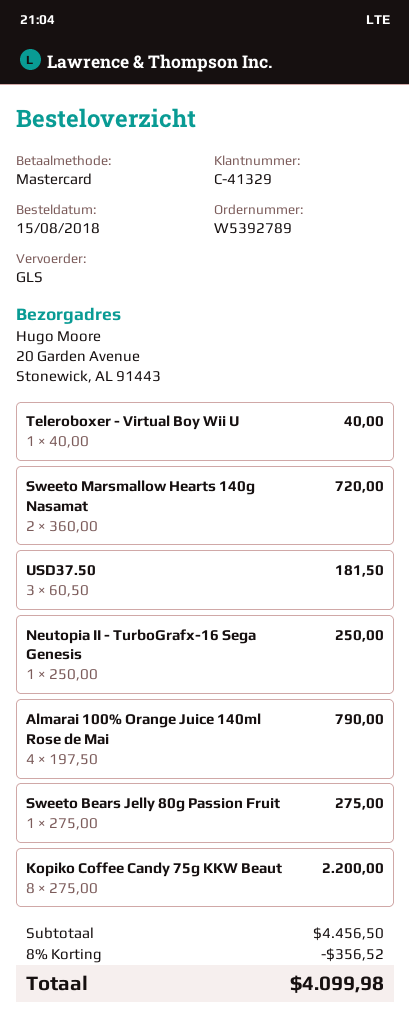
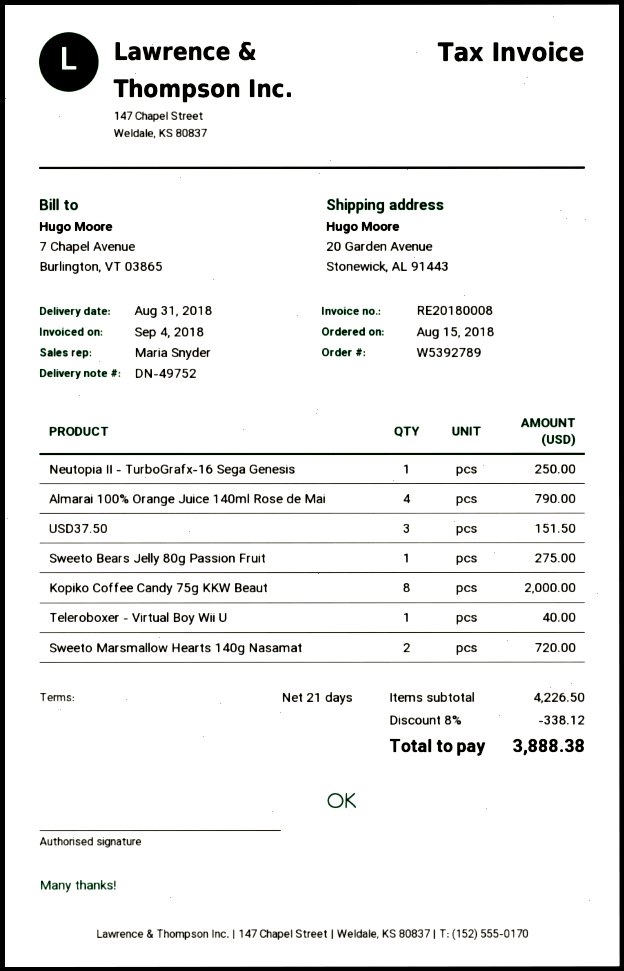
USD37.50: 3 for 181.50 -> 3 for 151.50
Kopiko Coffee Candy 75g KKW Beaut: 8 for 2200.00 -> 8 for 2000.00
subtotal: 4456.50 -> 4226.50
discount: 8% = 356.52 -> 8% = 338.12
total: 4099.98 -> 3888.38

